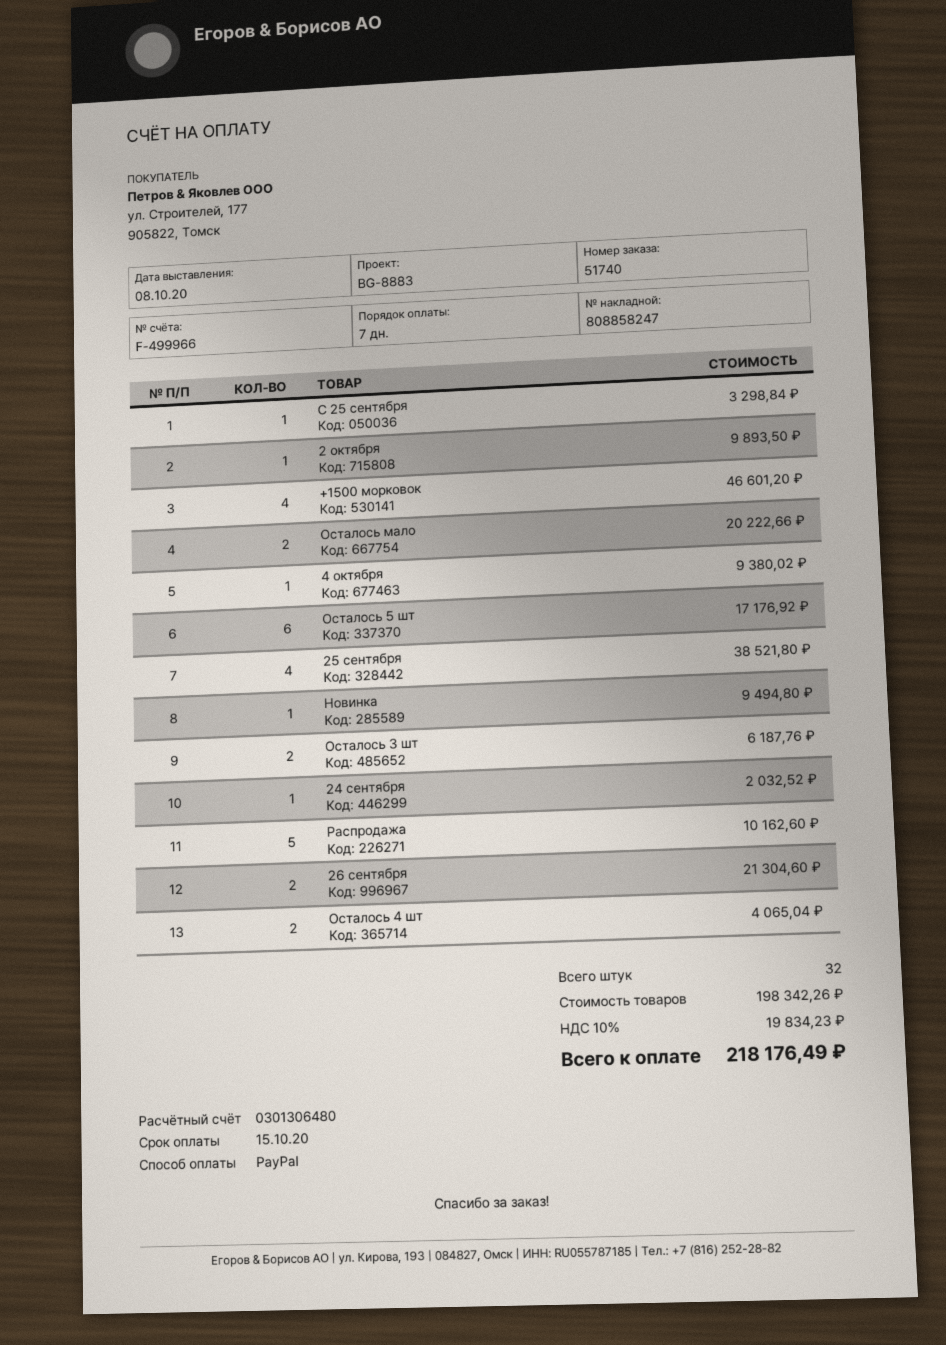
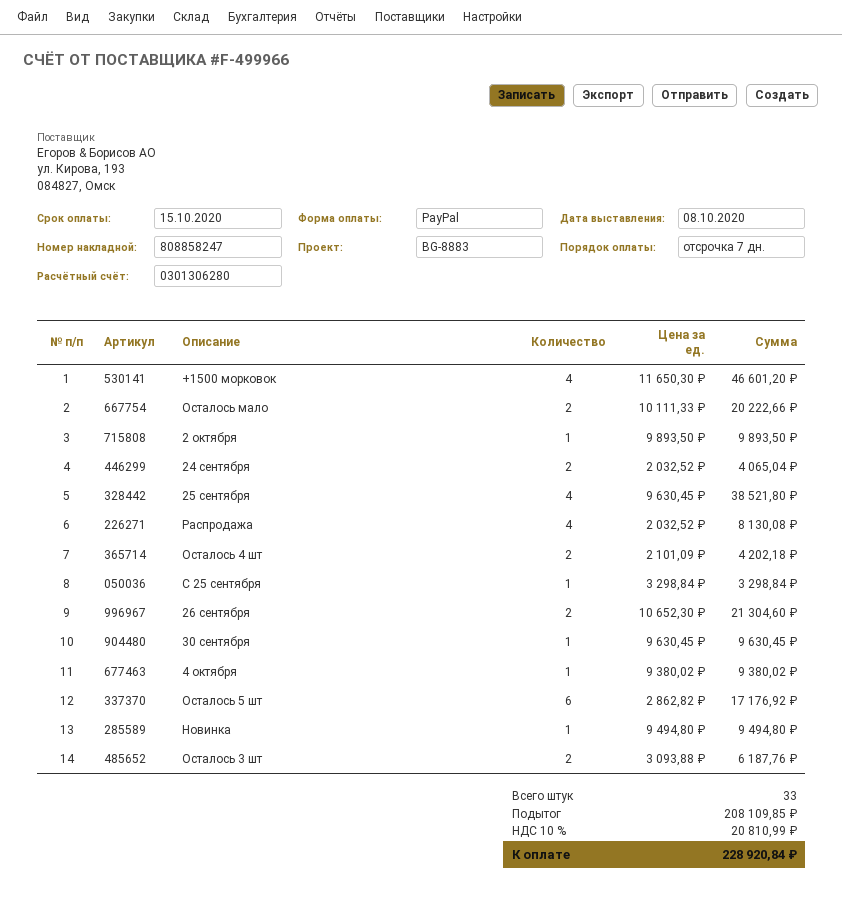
bank account: 0301306480 -> 0301306280
24 сентября: 1 for 2032.52 -> 2 for 4065.04
Распродажа: 5 for 10162.60 -> 4 for 8130.08
Осталось 4 шт: 2 for 4065.04 -> 2 for 4202.18
30 сентября: none -> 1 for 9630.45
total quantity: 32 -> 33
subtotal: 198342.26 -> 208109.85
tax: 10% = 19834.23 -> 10% = 20810.99
total: 218176.49 -> 228920.84

